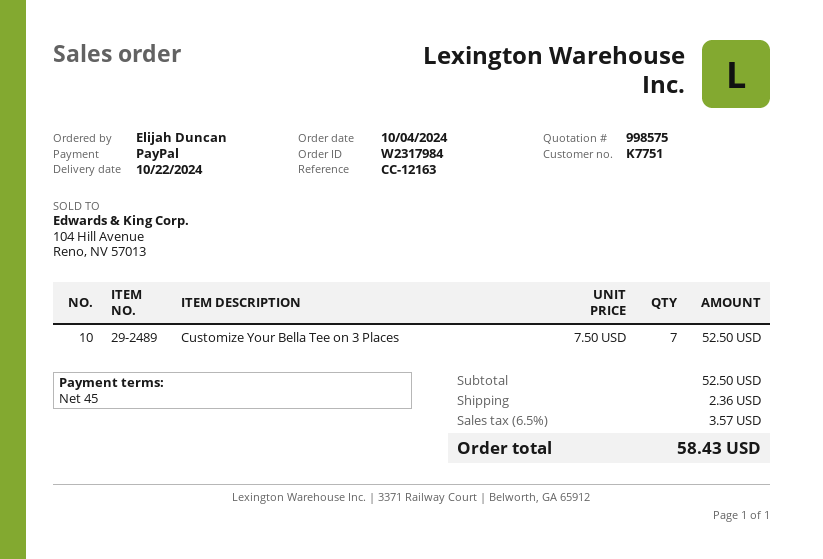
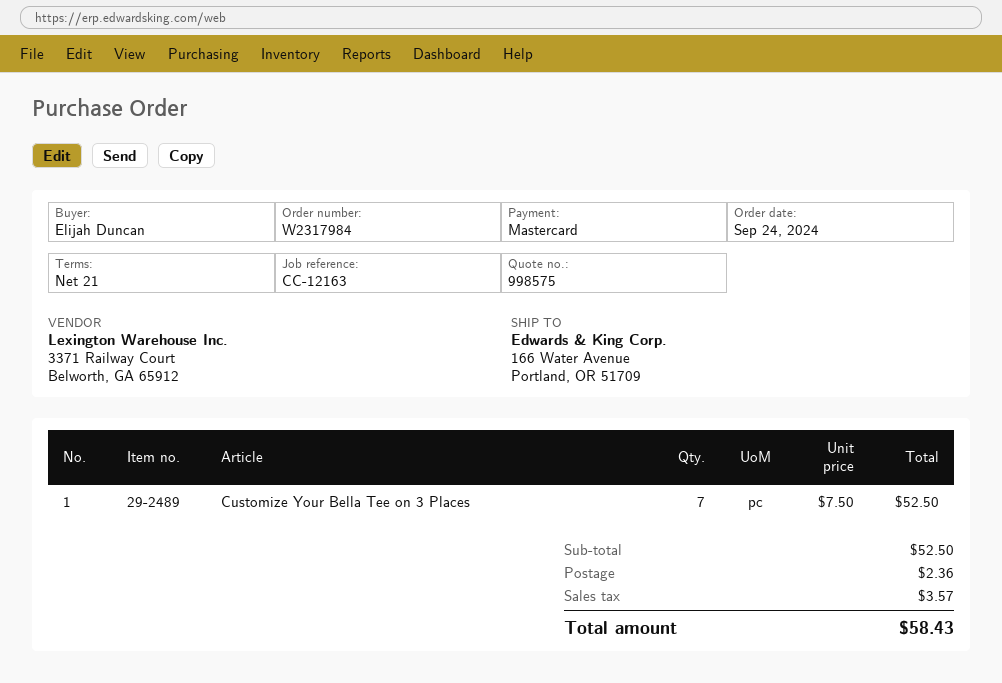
order date: 2024-10-04 -> 2024-09-24
payment terms: 45 days -> 21 days
payment method: PayPal -> Mastercard

